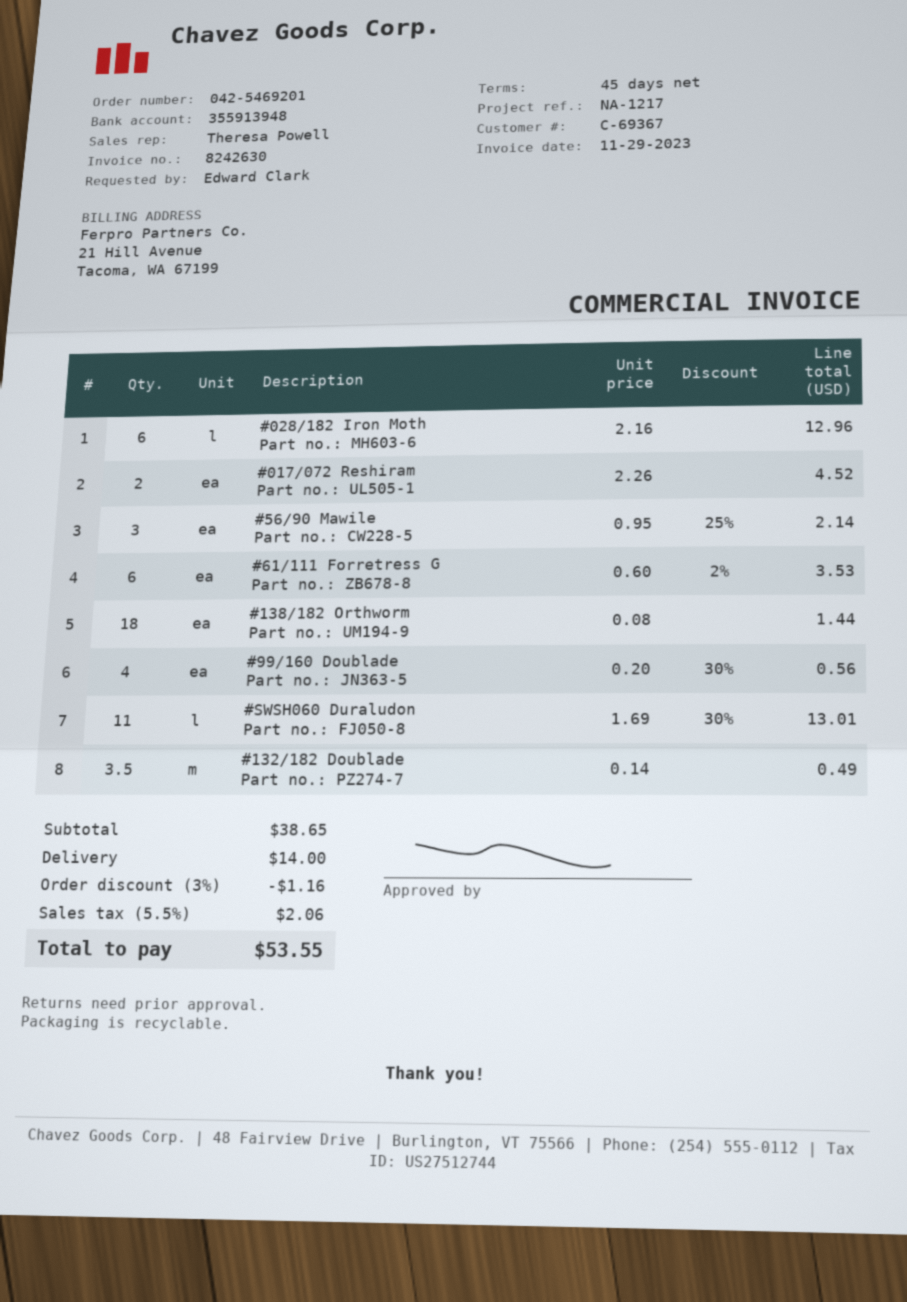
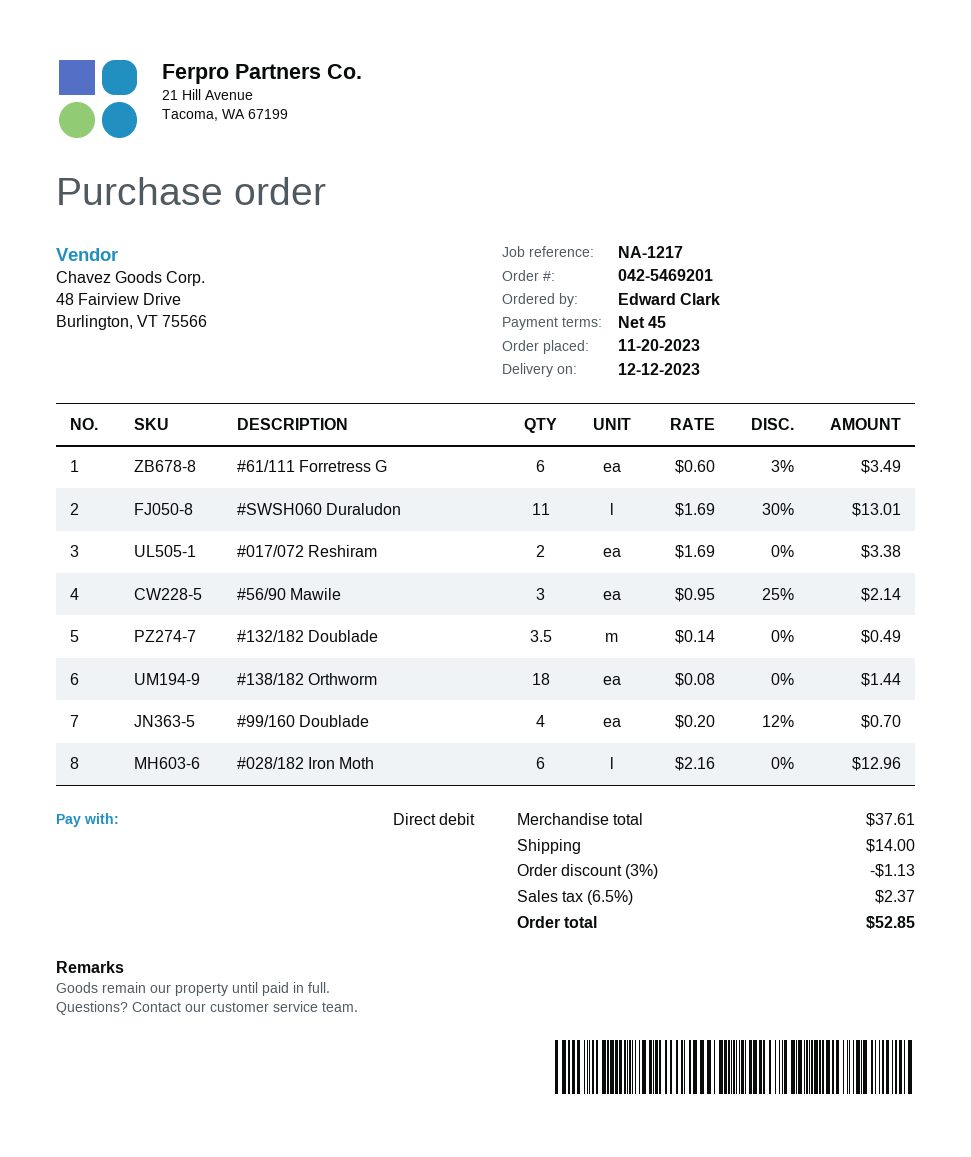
#017/072 Reshiram: 2 x 2.26 = 4.52 -> 2 x 1.69 = 3.38
#61/111 Forretress G: 6 x 0.60 - 2% = 3.53 -> 6 x 0.60 - 3% = 3.49
#99/160 Doublade: 4 x 0.20 - 30% = 0.56 -> 4 x 0.20 - 12% = 0.70
subtotal: 38.65 -> 37.61
discount: 3% = 1.16 -> 3% = 1.13
tax: 5.5% = 2.06 -> 6.5% = 2.37
total: 53.55 -> 52.85

